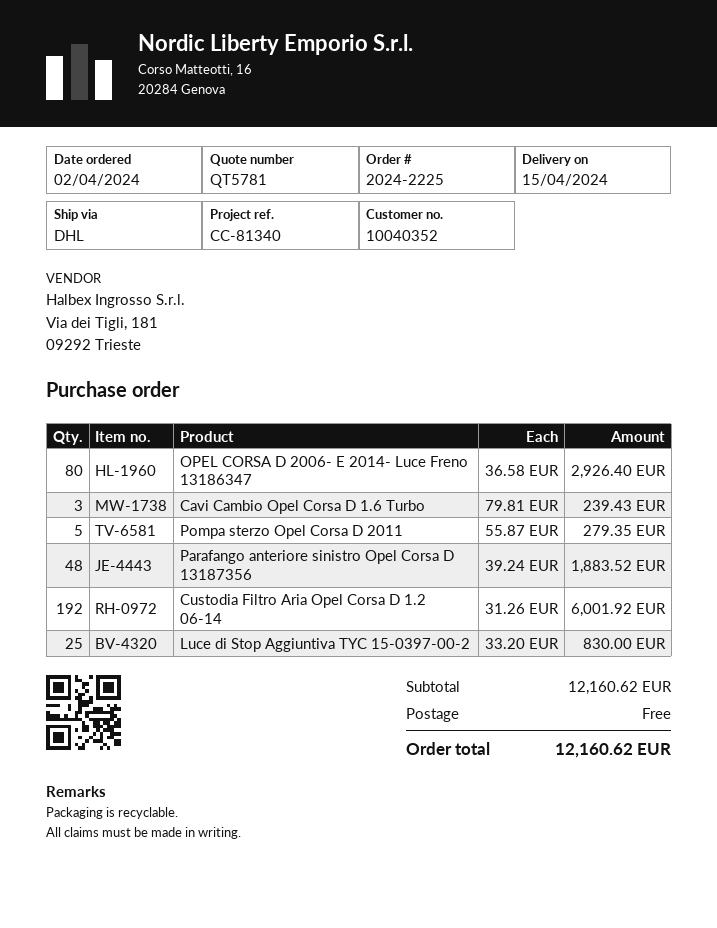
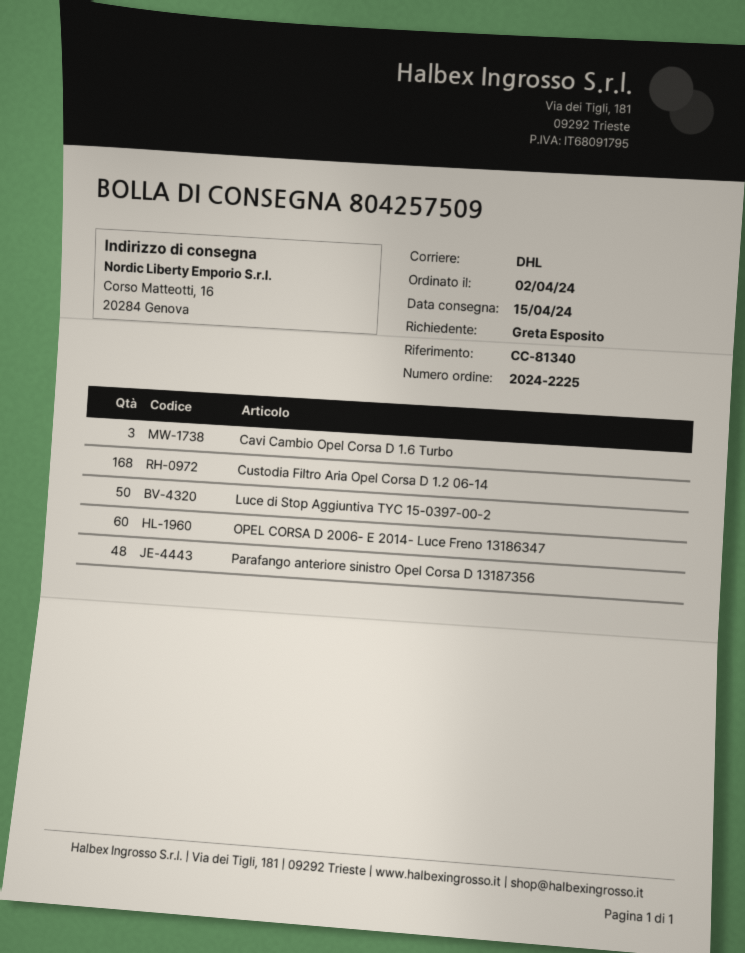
OPEL CORSA D 2006- E 2014- Luce Freno 13186347: 80 -> 60
Pompa sterzo Opel Corsa D 2011: 5 -> none
Custodia Filtro Aria Opel Corsa D 1.2 06-14: 192 -> 168
Luce di Stop Aggiuntiva TYC 15-0397-00-2: 25 -> 50

